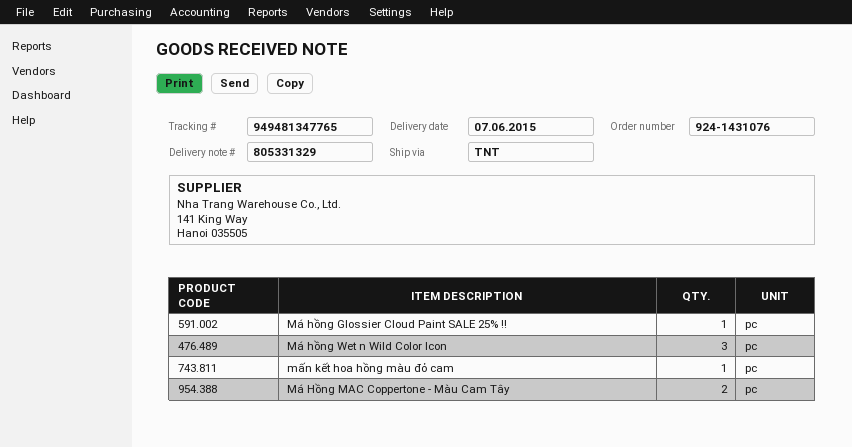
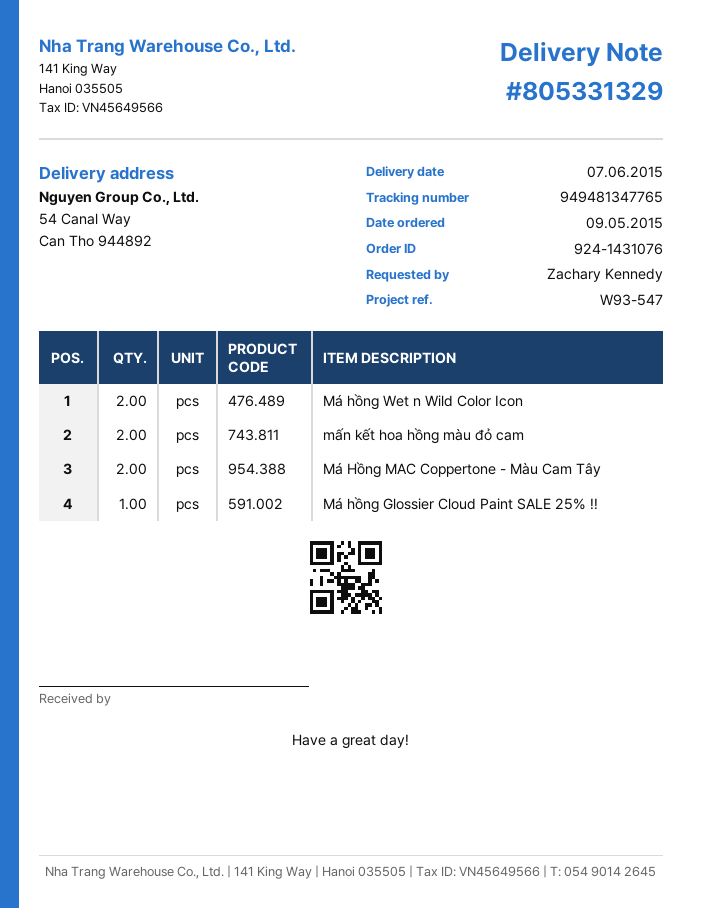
Má hồng Wet n Wild Color Icon: 3 -> 2
mấn kết hoa hồng màu đỏ cam: 1 -> 2

